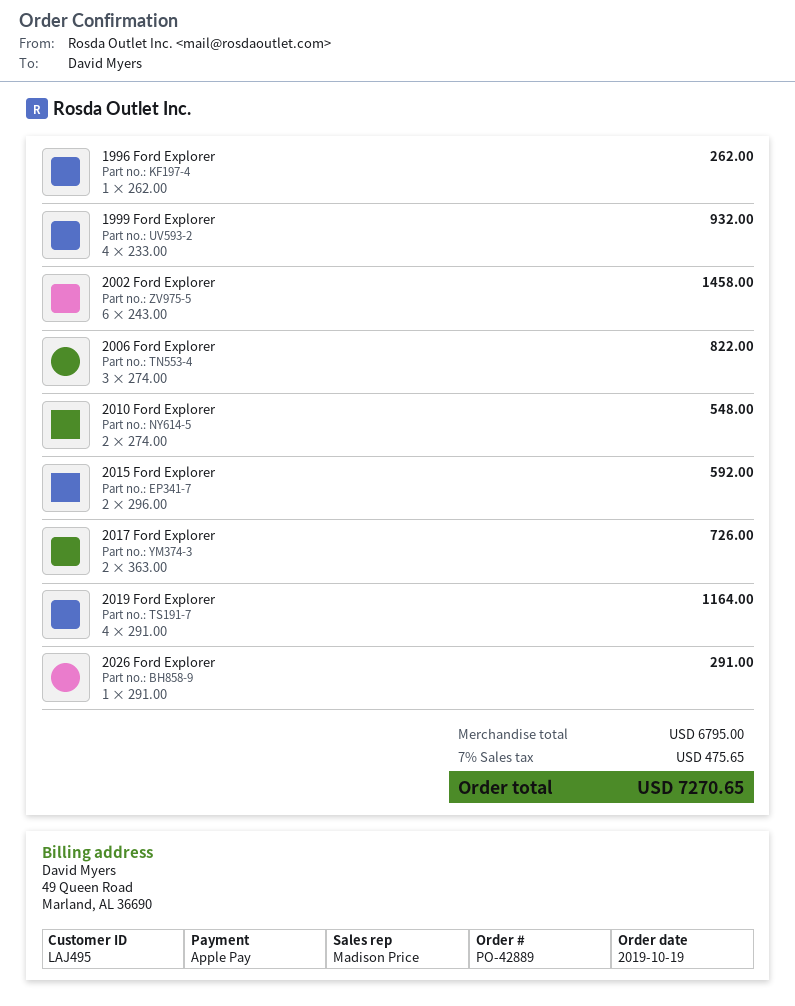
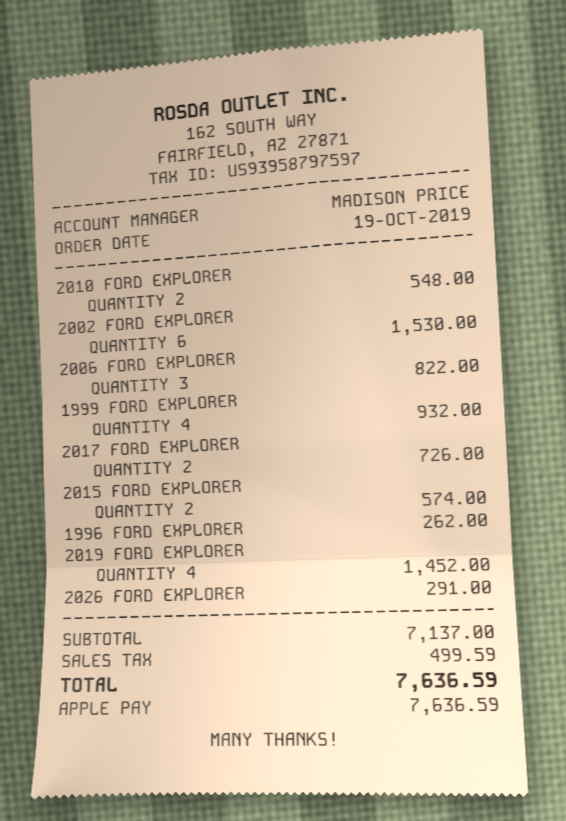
2002 Ford Explorer: 6 for 1458.00 -> 6 for 1530.00
2015 Ford Explorer: 2 for 592.00 -> 2 for 574.00
2019 Ford Explorer: 4 for 1164.00 -> 4 for 1452.00
subtotal: 6795.00 -> 7137.00
tax: 475.65 -> 499.59
total: 7270.65 -> 7636.59

